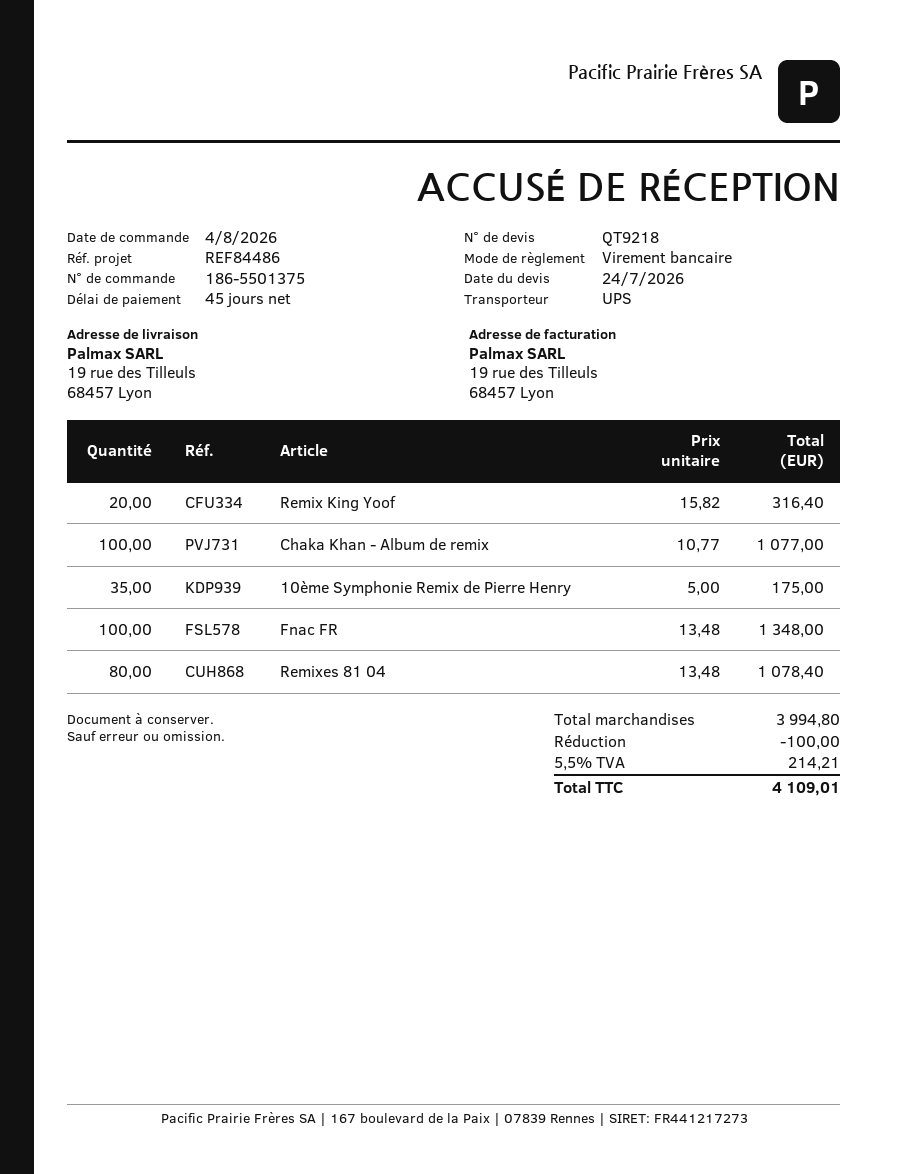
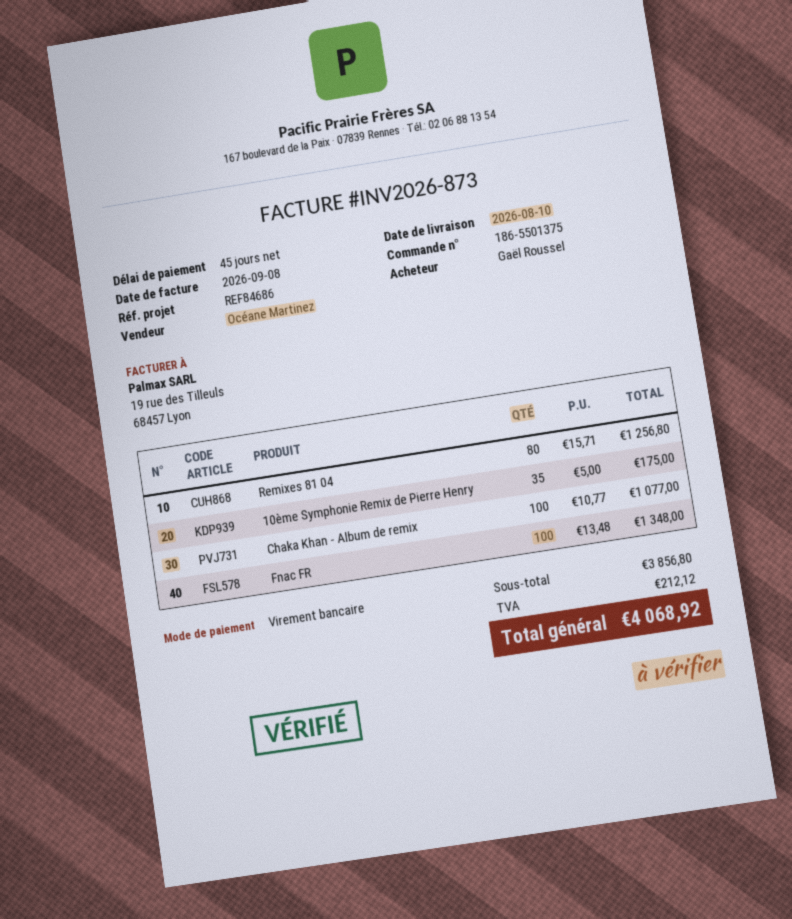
reference: REF84486 -> REF84686
Remix King Yoof: 20 x 15.82 = 316.40 -> none
Remixes 81 04: 80 x 13.48 = 1078.40 -> 80 x 15.71 = 1256.80
subtotal: 3994.80 -> 3856.80
discount: 100.00 -> none
tax: 214.21 -> 212.12
total: 4109.01 -> 4068.92

